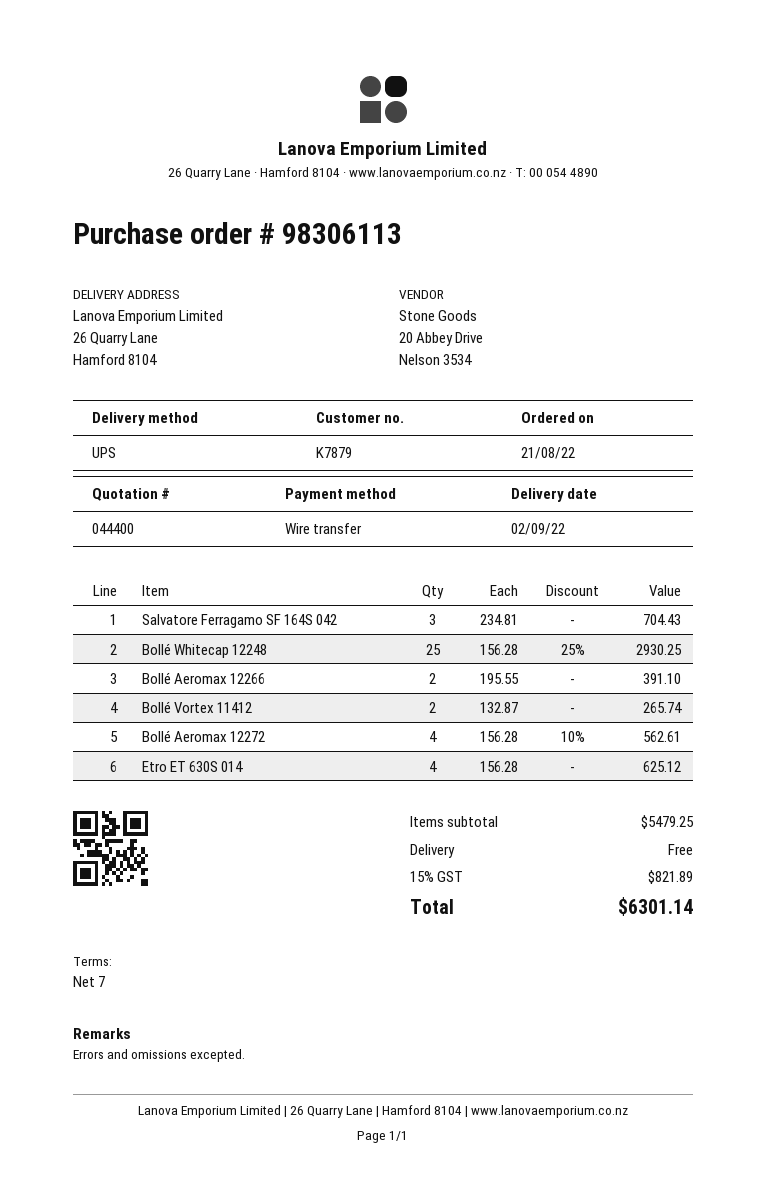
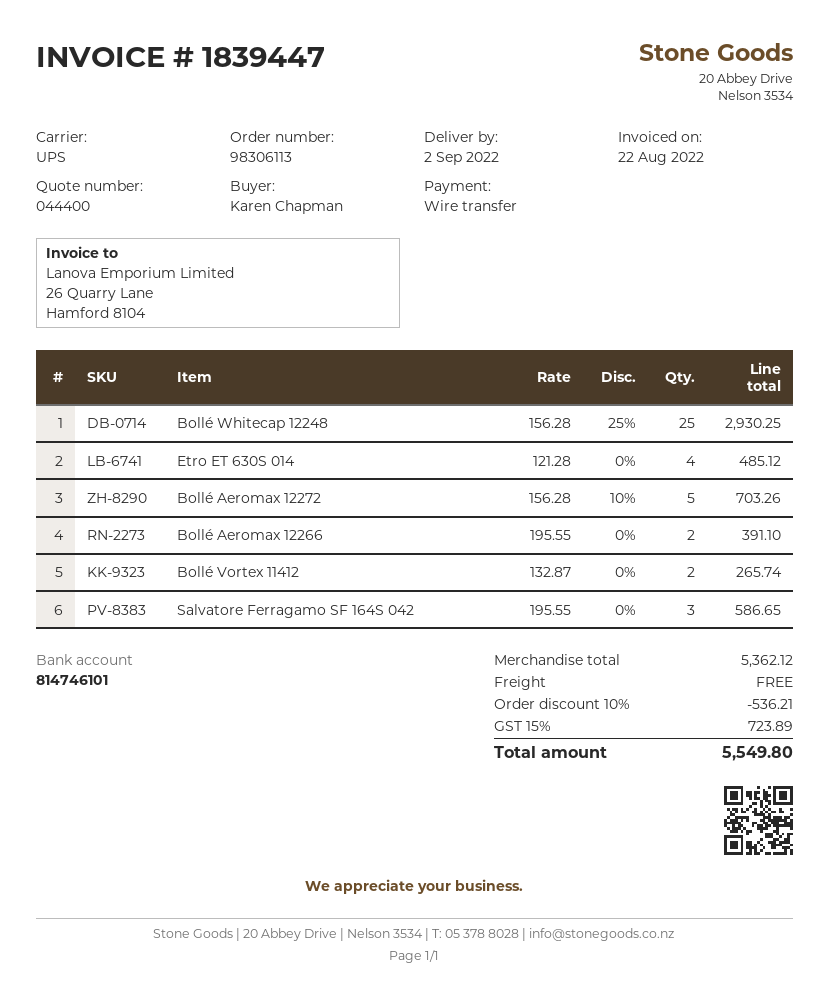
Salvatore Ferragamo SF 164S 042: 3 x 234.81 = 704.43 -> 3 x 195.55 = 586.65
Bollé Aeromax 12272: 4 x 156.28 - 10% = 562.61 -> 5 x 156.28 - 10% = 703.26
Etro ET 630S 014: 4 x 156.28 = 625.12 -> 4 x 121.28 = 485.12
subtotal: 5479.25 -> 5362.12
discount: none -> 10% = 536.21
tax: 15% = 821.89 -> 15% = 723.89
total: 6301.14 -> 5549.80

